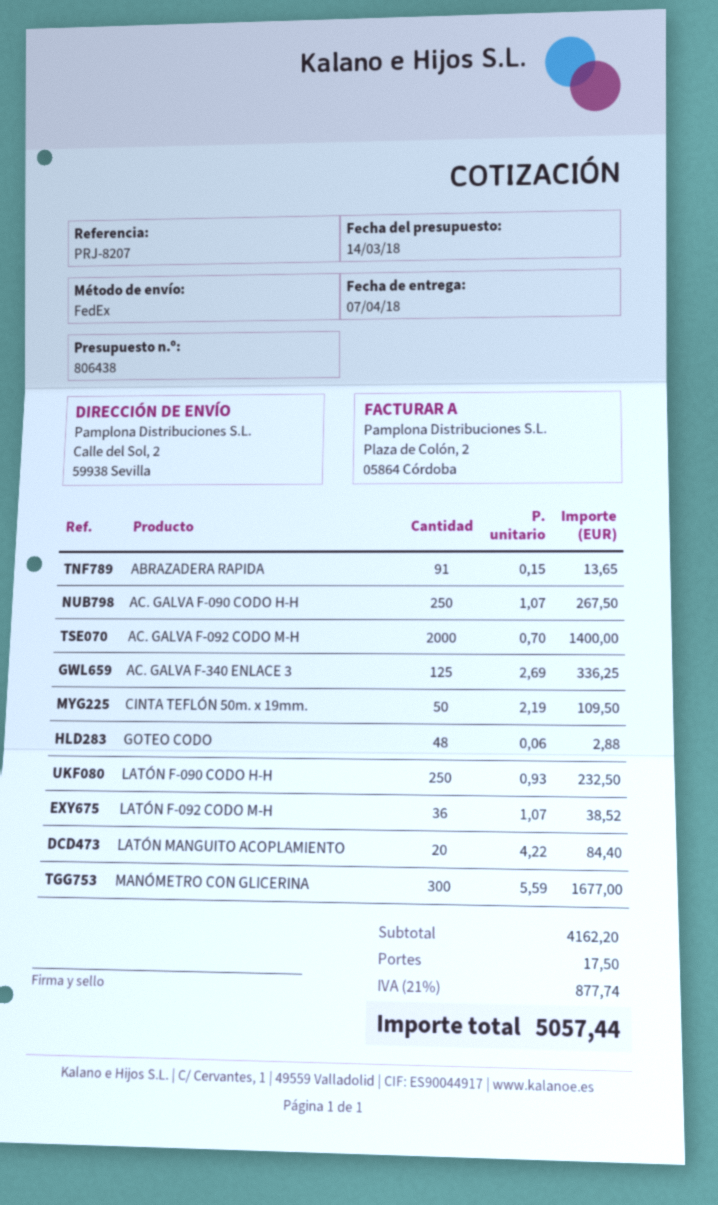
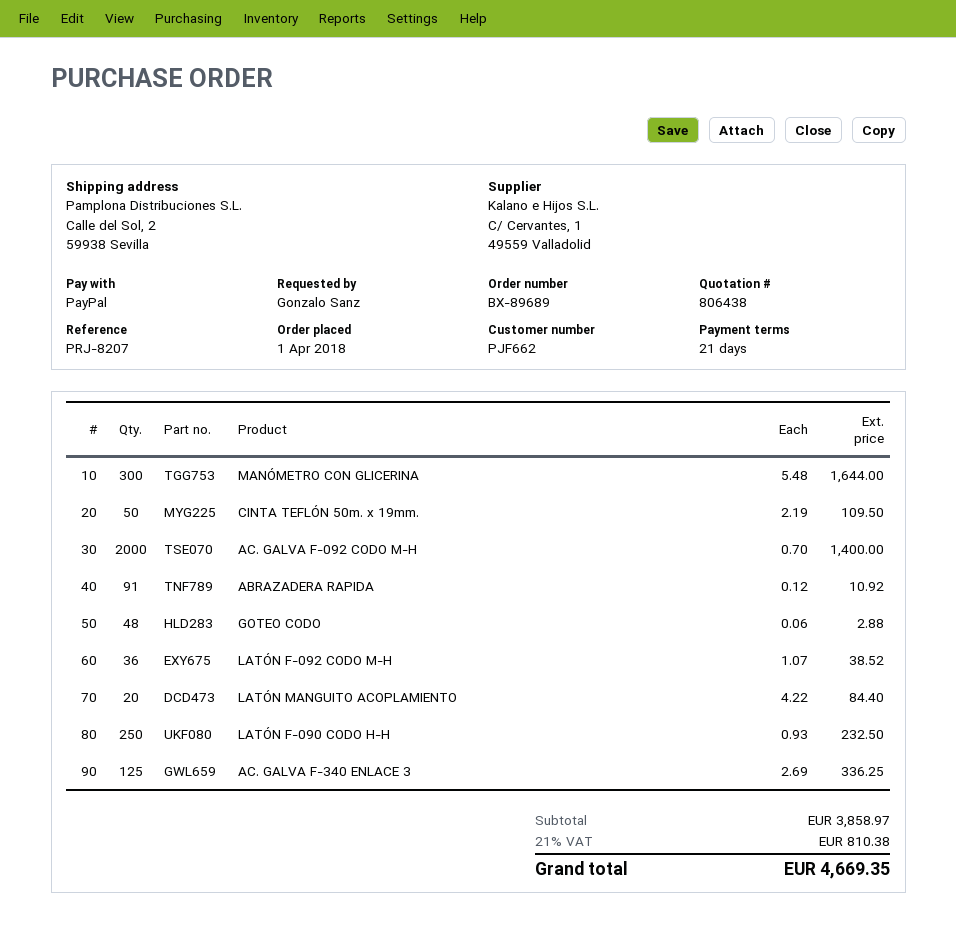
ABRAZADERA RAPIDA: 91 x 0.15 = 13.65 -> 91 x 0.12 = 10.92
AC. GALVA F-090 CODO H-H: 250 x 1.07 = 267.50 -> none
MANÓMETRO CON GLICERINA: 300 x 5.59 = 1677.00 -> 300 x 5.48 = 1644.00
subtotal: 4162.20 -> 3858.97
shipping: 17.50 -> none
tax: 21% = 877.74 -> 21% = 810.38
total: 5057.44 -> 4669.35

